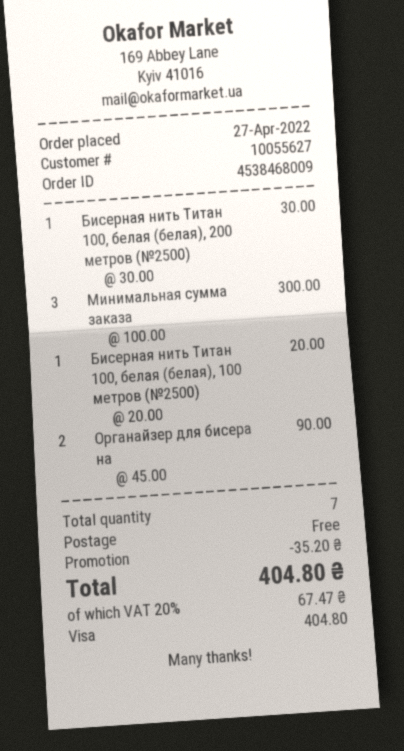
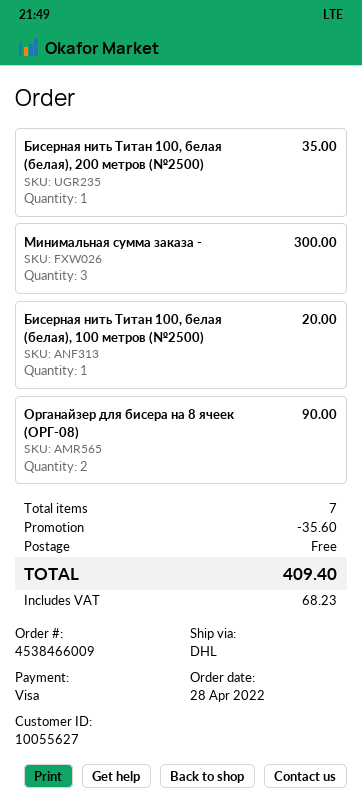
order number: 4538468009 -> 4538466009
order date: 2022-04-27 -> 2022-04-28
Бисерная нить Титан 100, белая (белая), 200 метров (№2500): 1 for 30.00 -> 1 for 35.00
discount: 35.20 -> 35.60
tax: 67.47 -> 68.23
total: 404.80 -> 409.40

